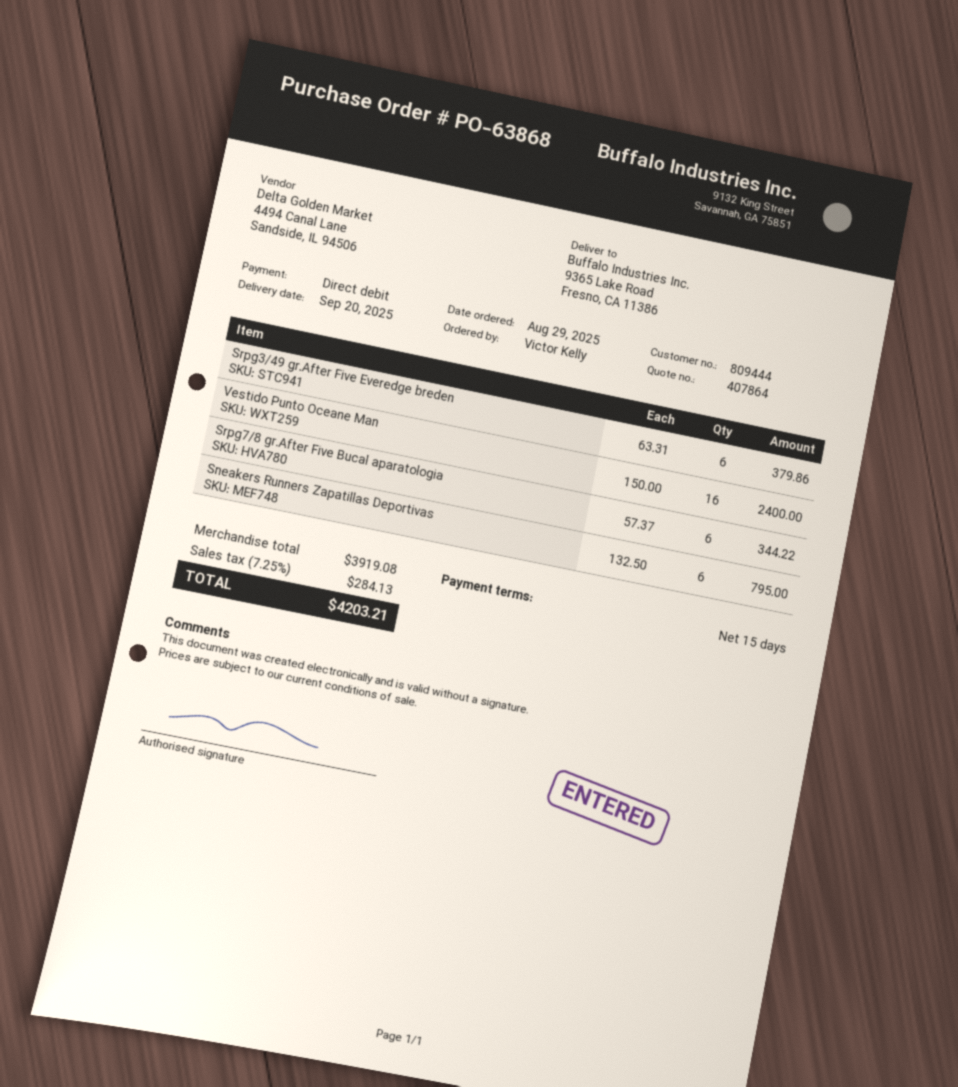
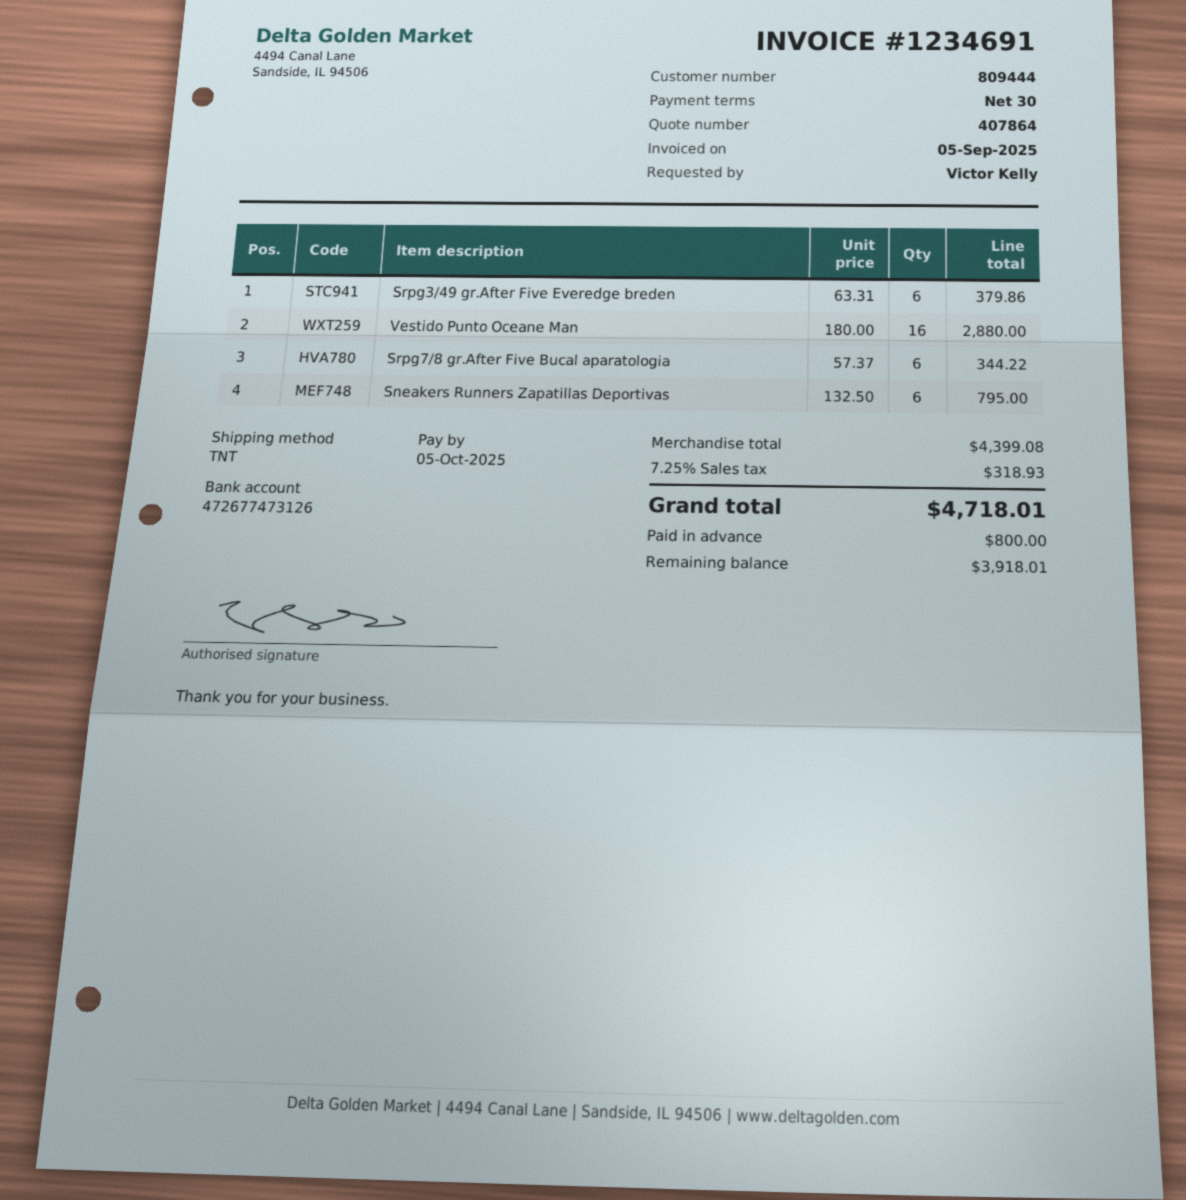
payment terms: 15 days -> 30 days
Vestido Punto Oceane Man: 16 x 150.00 = 2400.00 -> 16 x 180.00 = 2880.00
subtotal: 3919.08 -> 4399.08
tax: 7.25% = 284.13 -> 7.25% = 318.93
total: 4203.21 -> 4718.01

